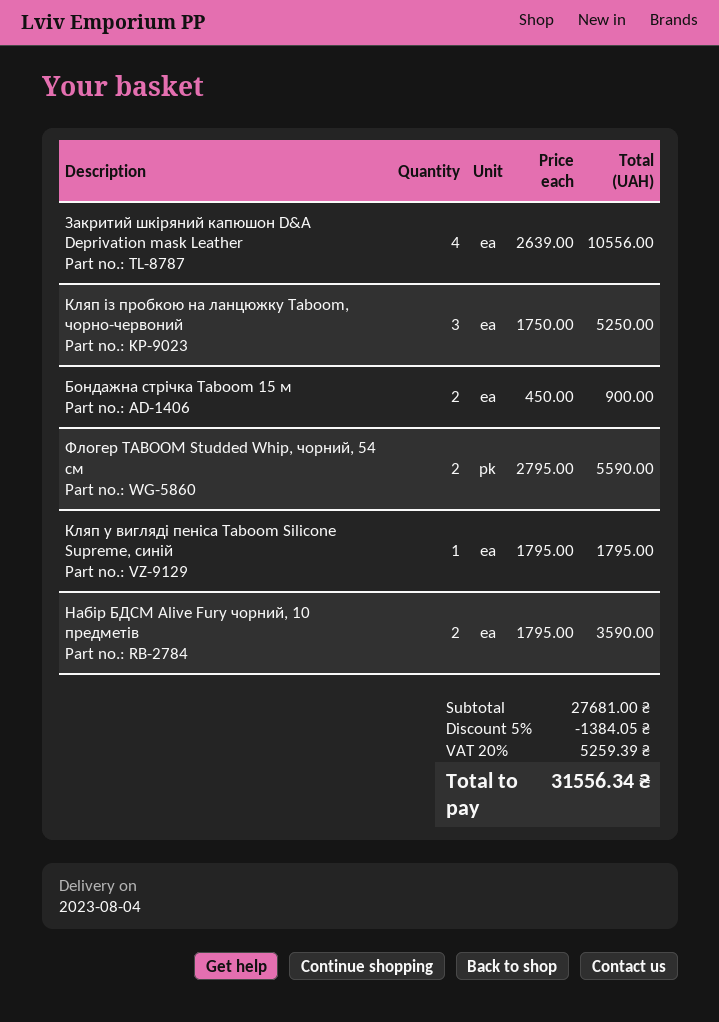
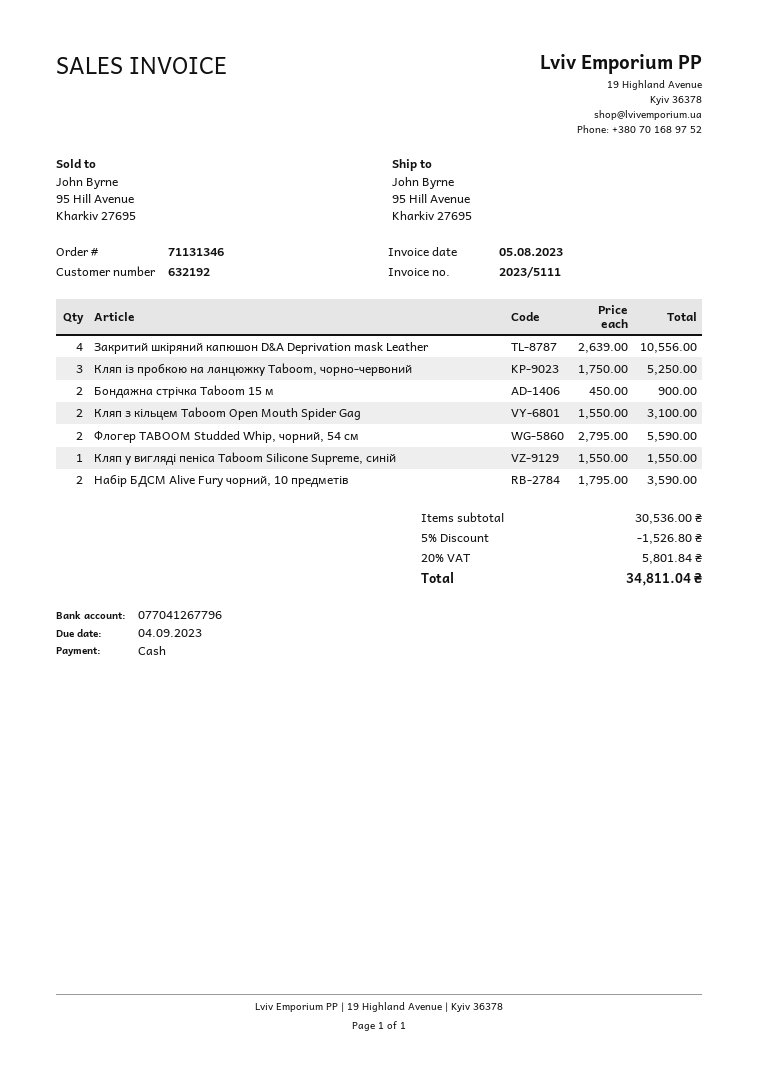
Кляп у вигляді пеніса Taboom Silicone Supreme, синій: 1 x 1795.00 = 1795.00 -> 1 x 1550.00 = 1550.00
Кляп з кільцем Taboom Open Mouth Spider Gag: none -> 2 x 1550.00 = 3100.00
subtotal: 27681.00 -> 30536.00
discount: 5% = 1384.05 -> 5% = 1526.80
tax: 20% = 5259.39 -> 20% = 5801.84
total: 31556.34 -> 34811.04

